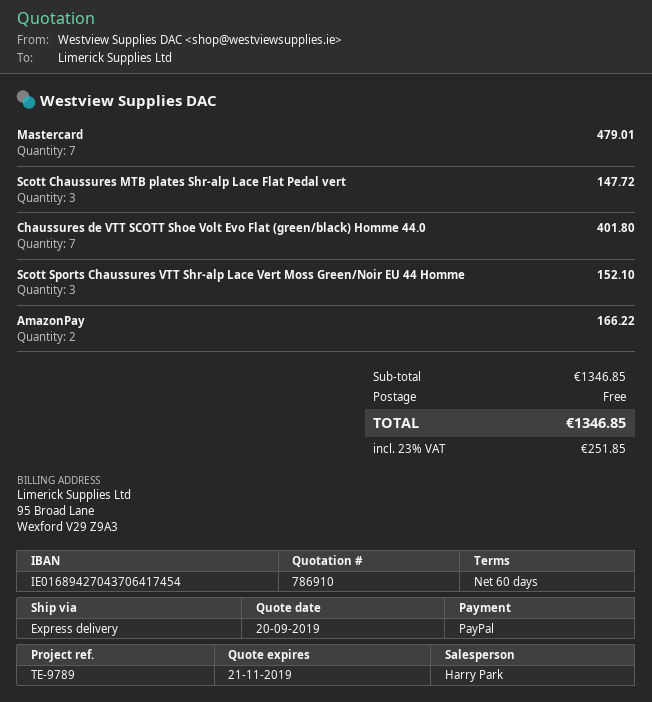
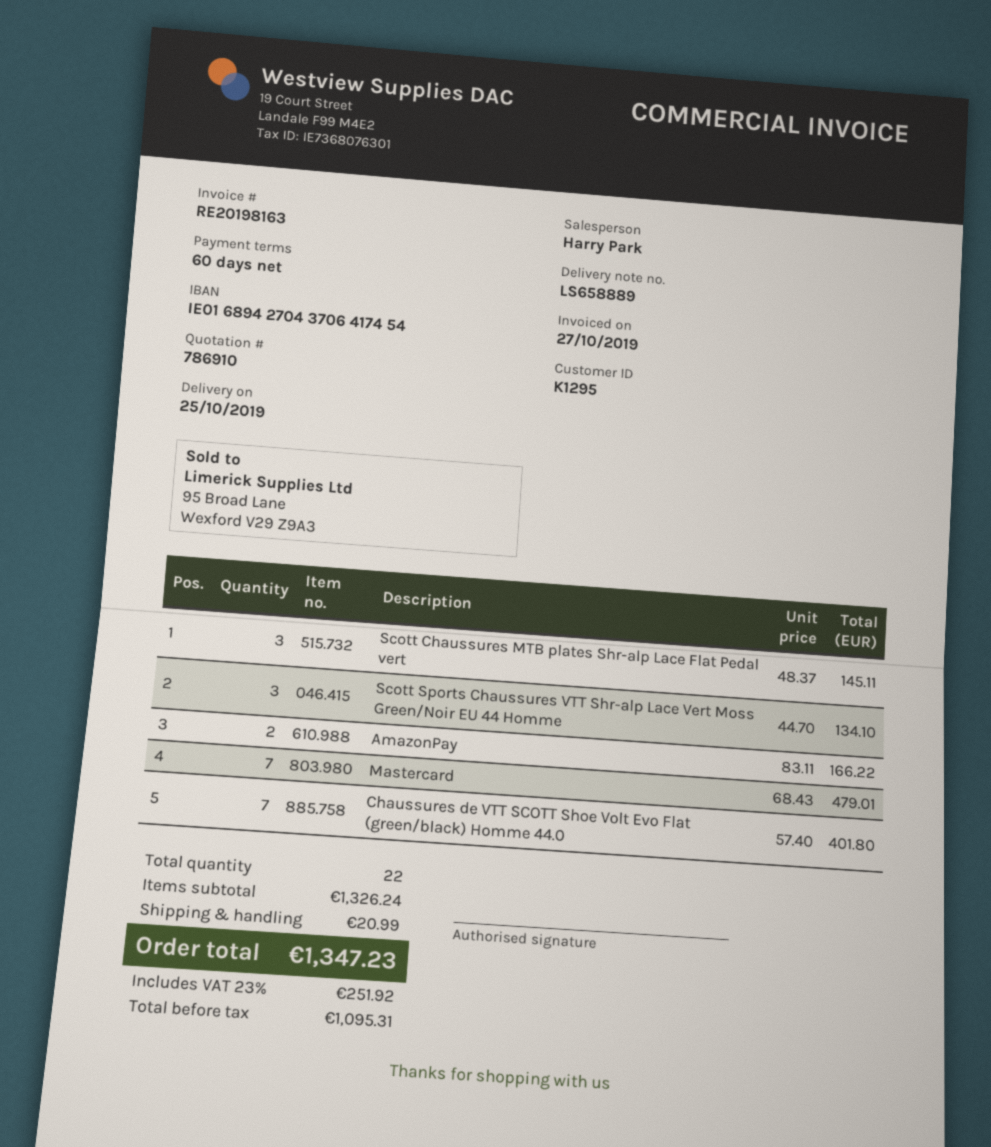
Scott Chaussures MTB plates Shr-alp Lace Flat Pedal vert: 3 for 147.72 -> 3 for 145.11
Scott Sports Chaussures VTT Shr-alp Lace Vert Moss Green/Noir EU 44 Homme: 3 for 152.10 -> 3 for 134.10
subtotal: 1346.85 -> 1326.24
shipping: 0.00 -> 20.99
tax: 23% = 251.85 -> 23% = 251.92
total: 1346.85 -> 1347.23

